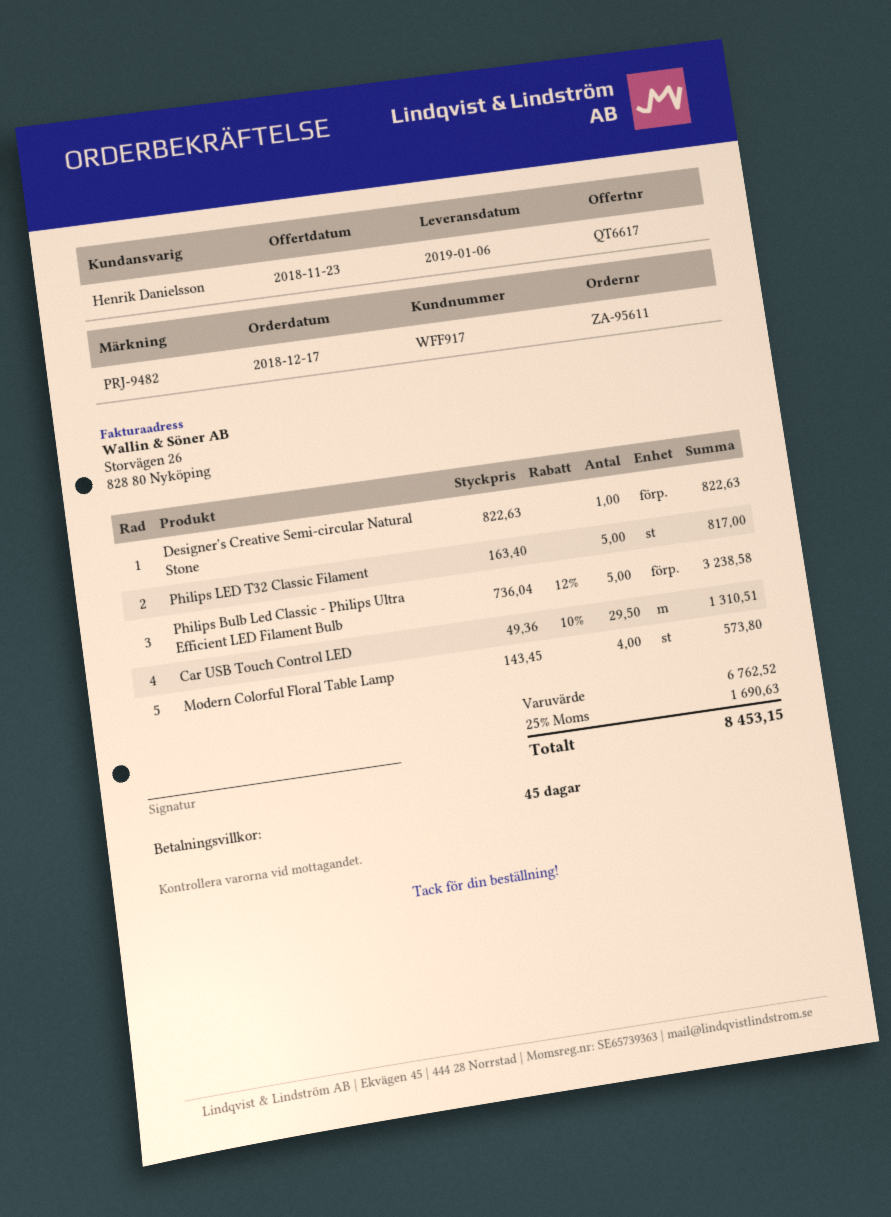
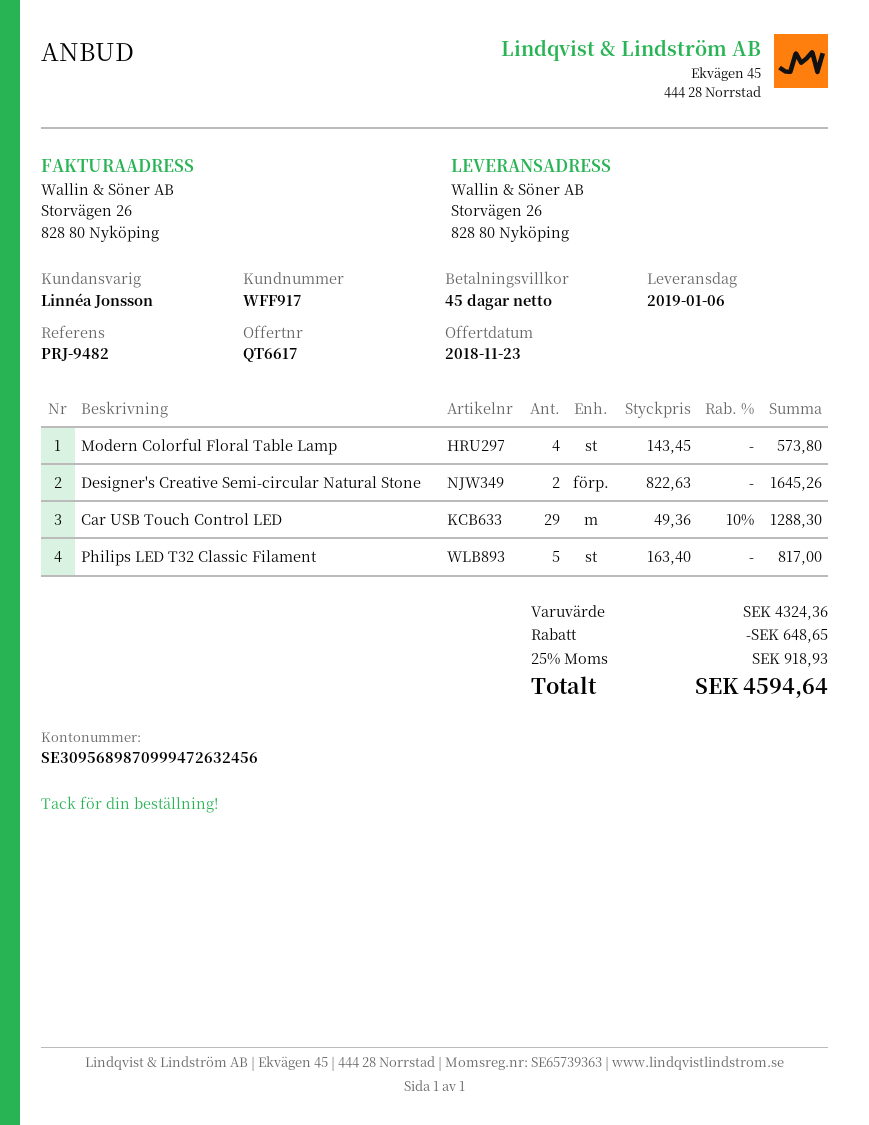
sales rep: Henrik Danielsson -> Linnéa Jonsson
Designer's Creative Semi-circular Natural Stone: 1 x 822.63 = 822.63 -> 2 x 822.63 = 1645.26
Philips Bulb Led Classic - Philips Ultra Efficient LED Filament Bulb: 5 x 736.04 - 12% = 3238.58 -> none
Car USB Touch Control LED: 29.5 x 49.36 - 10% = 1310.51 -> 29 x 49.36 - 10% = 1288.30
subtotal: 6762.52 -> 4324.36
discount: none -> 648.65
tax: 25% = 1690.63 -> 25% = 918.93
total: 8453.15 -> 4594.64

